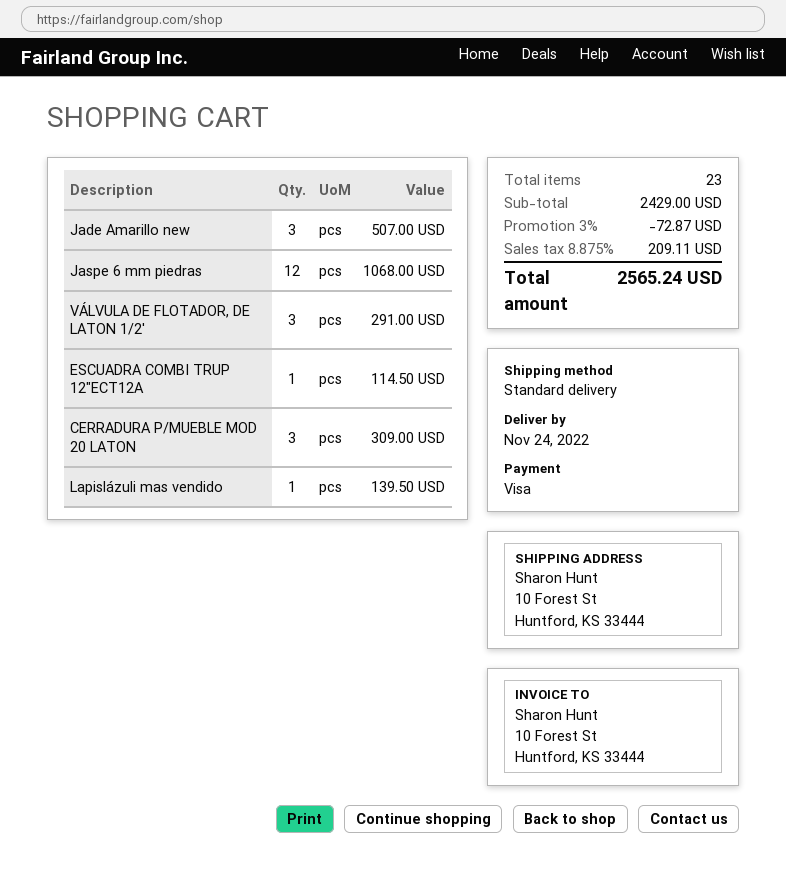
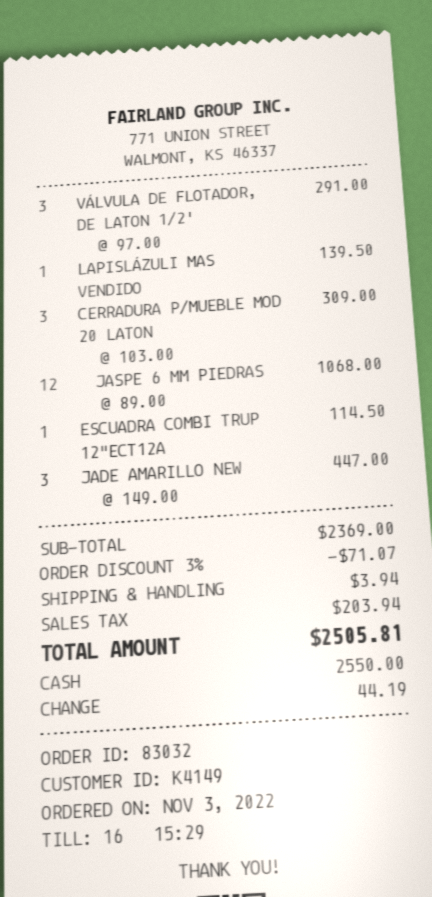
payment method: Visa -> cash
Jade Amarillo new: 3 for 507.00 -> 3 for 447.00
subtotal: 2429.00 -> 2369.00
discount: 3% = 72.87 -> 3% = 71.07
shipping: none -> 3.94
tax: 209.11 -> 203.94
total: 2565.24 -> 2505.81

